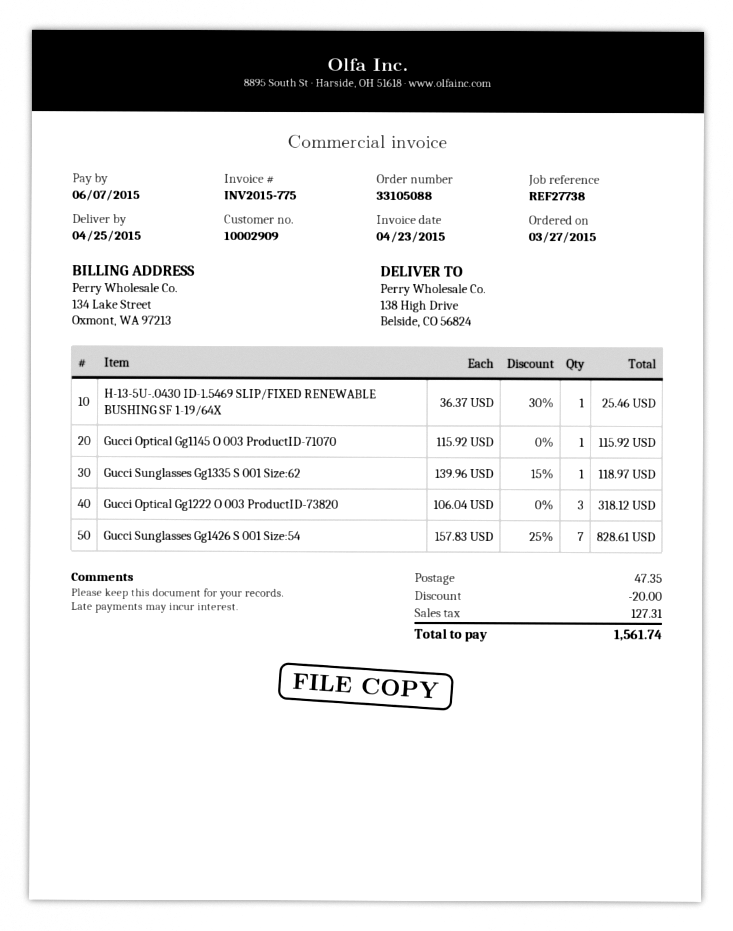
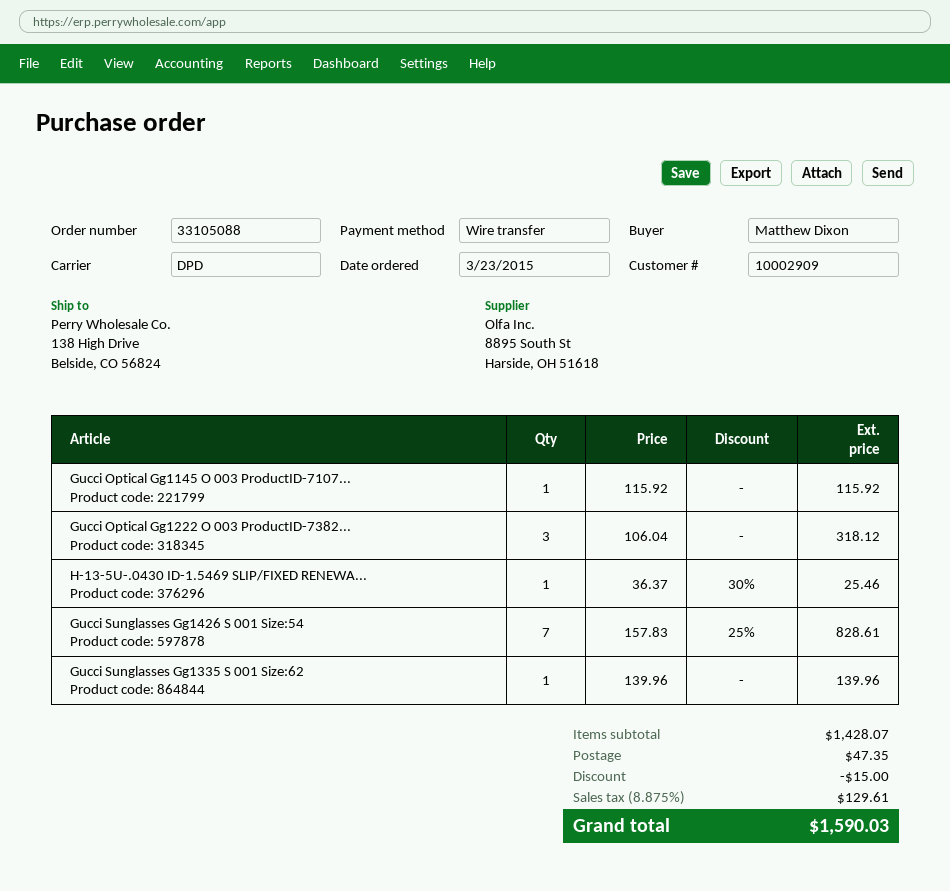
order date: 2015-03-27 -> 2015-03-23
Gucci Sunglasses Gg1335 S 001 Size:62: 1 x 139.96 - 15% = 118.97 -> 1 x 139.96 = 139.96
discount: 20.00 -> 15.00
tax: 127.31 -> 129.61
total: 1561.74 -> 1590.03

